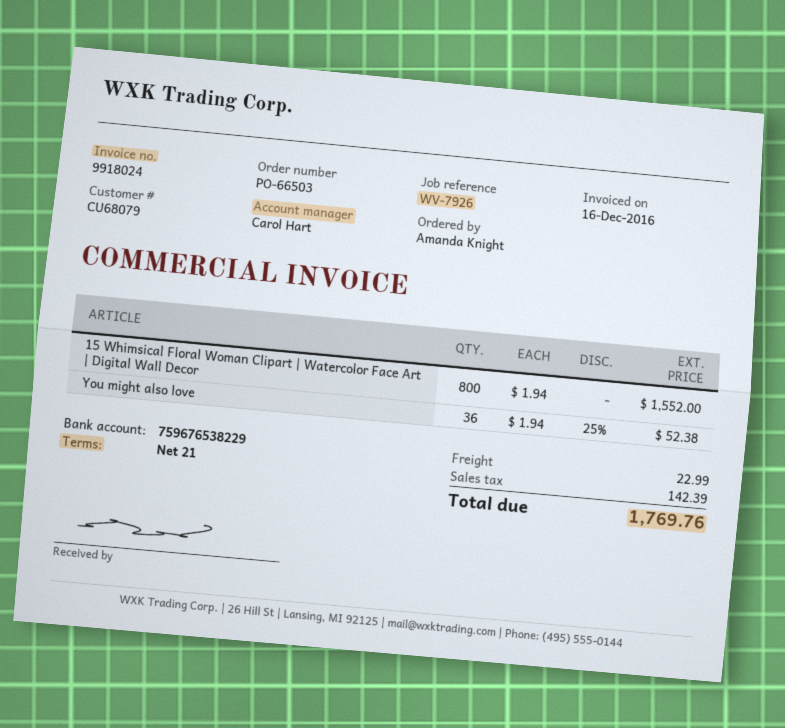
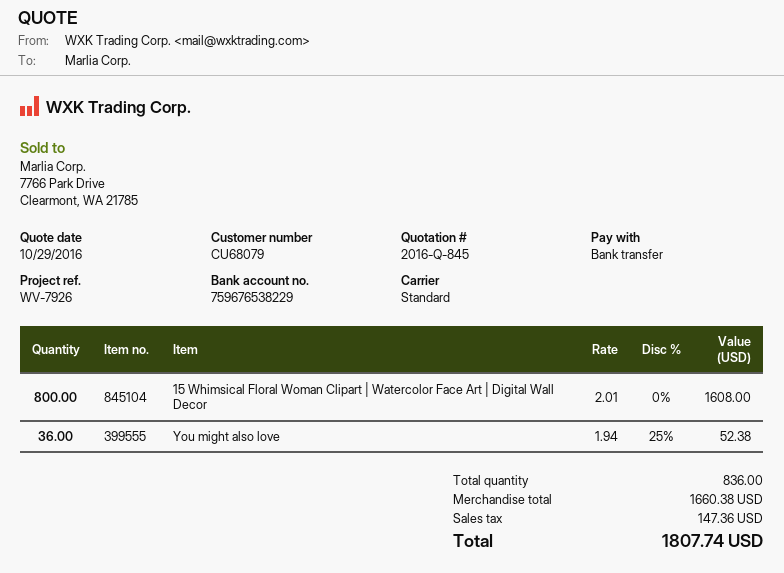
15 Whimsical Floral Woman Clipart | Watercolor Face Art | Digital Wall Decor: 800 x 1.94 = 1552.00 -> 800 x 2.01 = 1608.00
shipping: 22.99 -> none
tax: 142.39 -> 147.36
total: 1769.76 -> 1807.74

